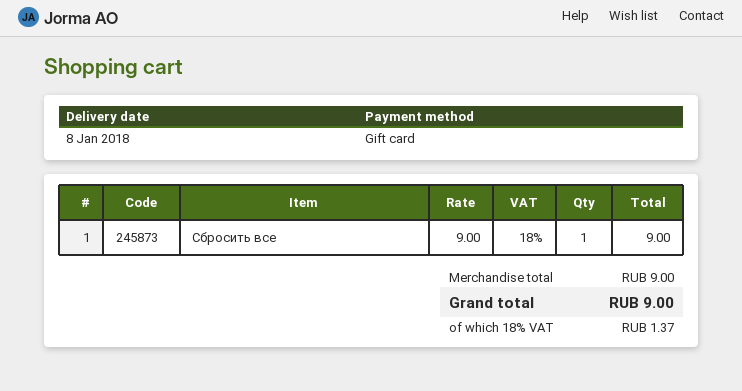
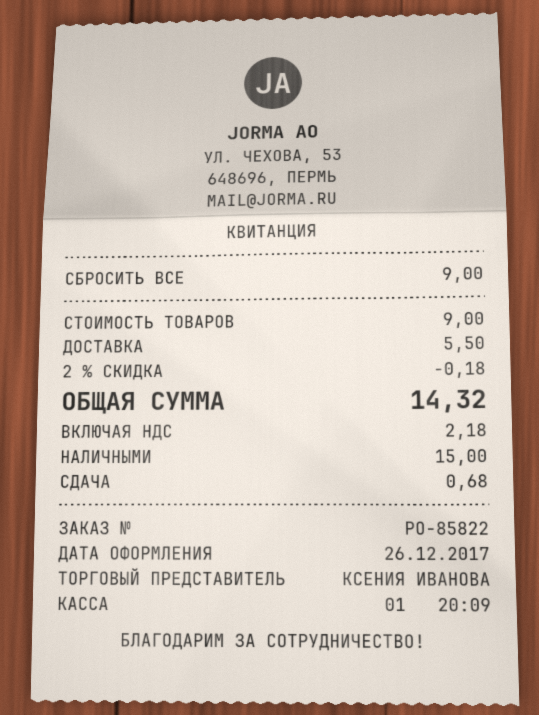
payment method: gift card -> cash
discount: none -> 2% = 0.18
shipping: none -> 5.50
tax: 1.37 -> 2.18
total: 9.00 -> 14.32

